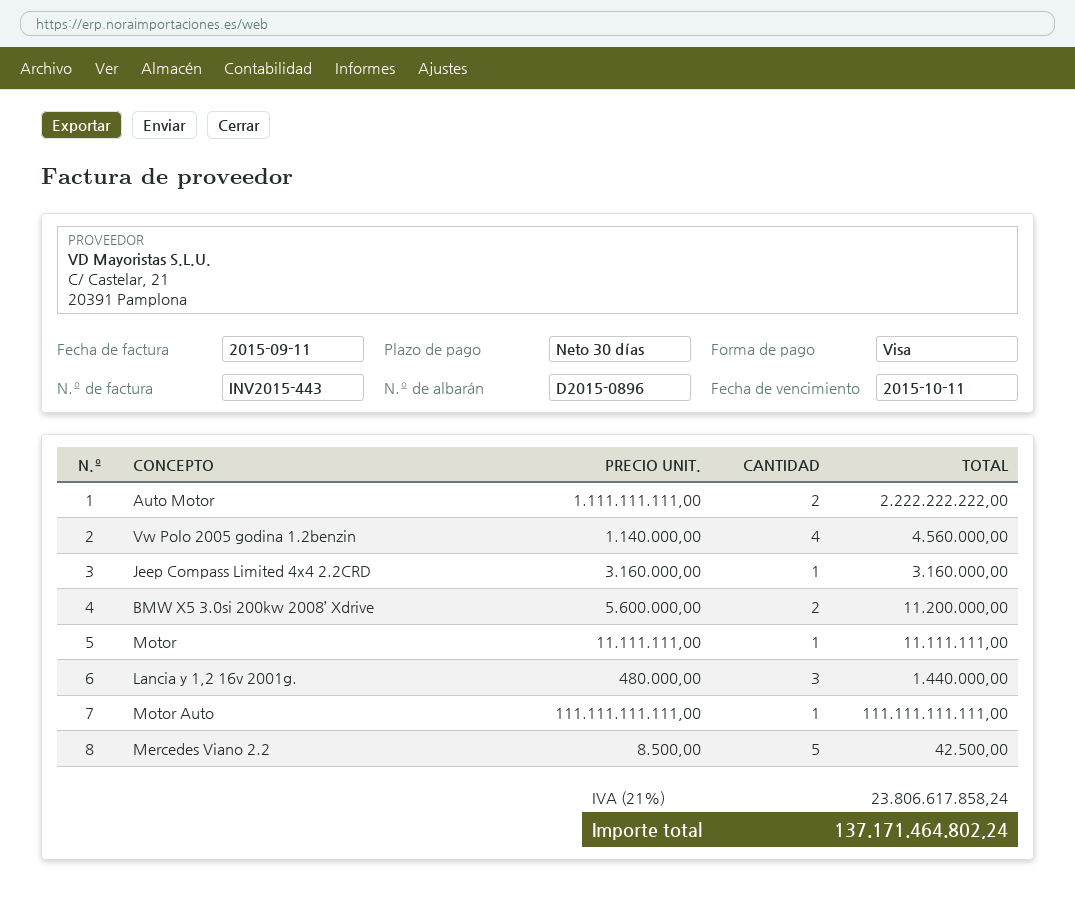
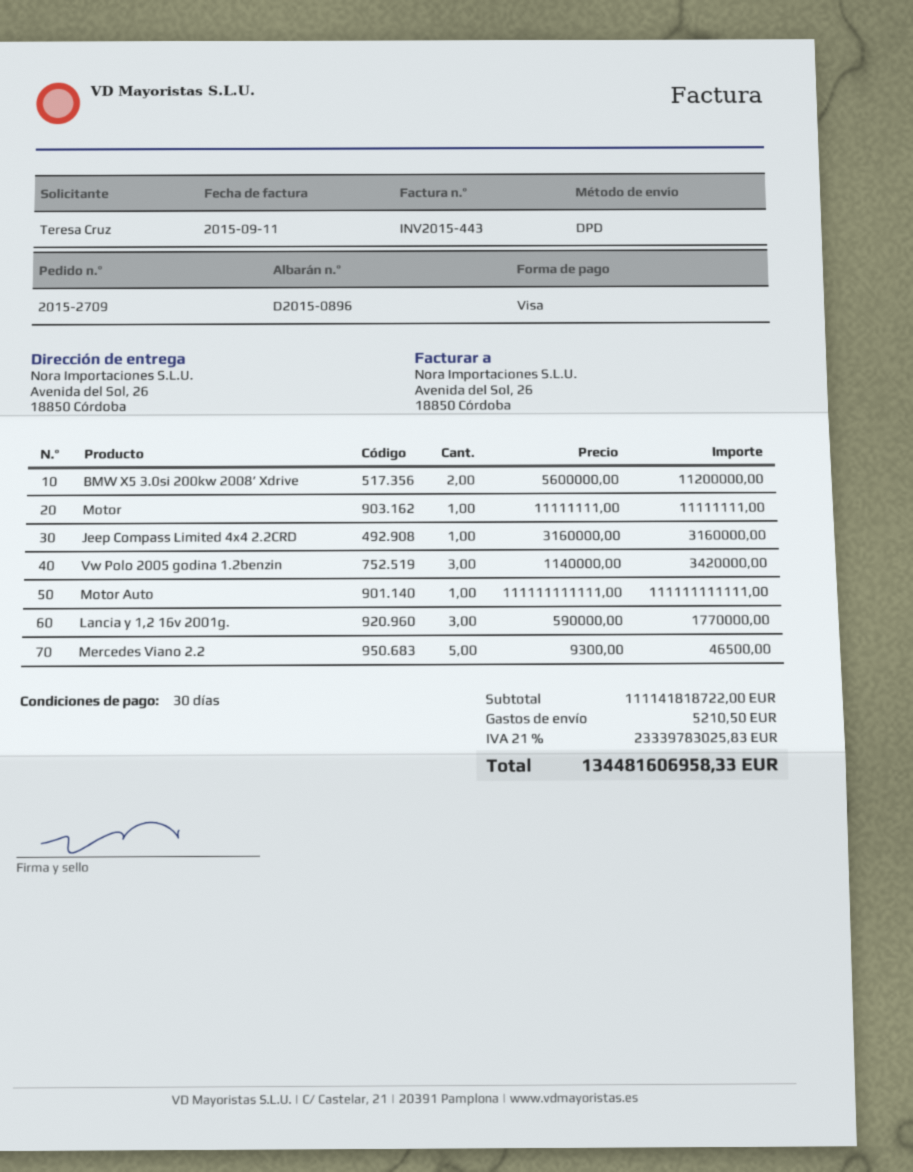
Auto Motor: 2 x 1111111111.00 = 2222222222.00 -> none
Vw Polo 2005 godina 1.2benzin: 4 x 1140000.00 = 4560000.00 -> 3 x 1140000.00 = 3420000.00
Lancia y 1,2 16v 2001g.: 3 x 480000.00 = 1440000.00 -> 3 x 590000.00 = 1770000.00
Mercedes Viano 2.2: 5 x 8500.00 = 42500.00 -> 5 x 9300.00 = 46500.00
shipping: none -> 5210.50
tax: 21% = 23806617858.24 -> 21% = 23339783025.83
total: 137171464802.24 -> 134481606958.33

